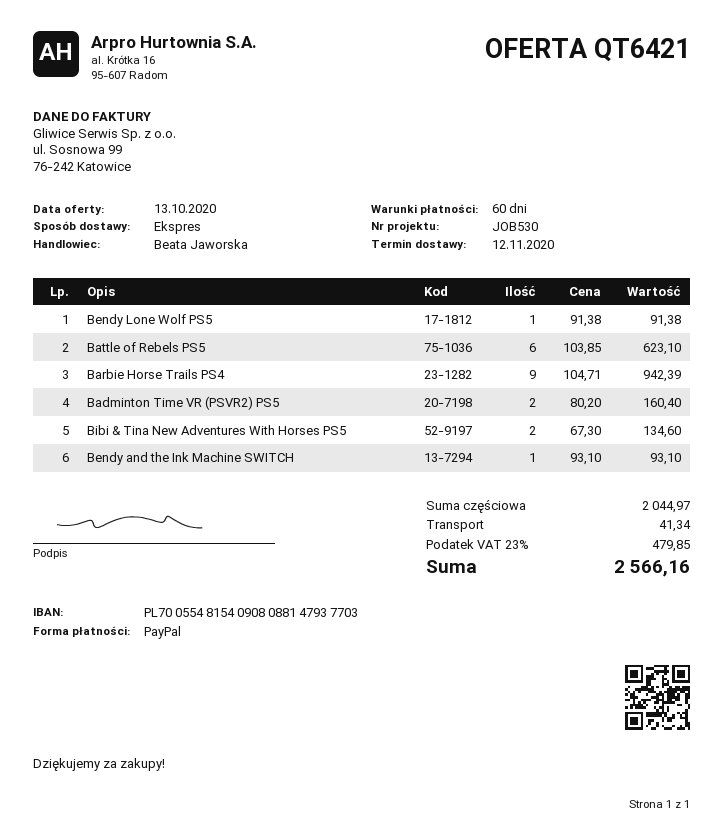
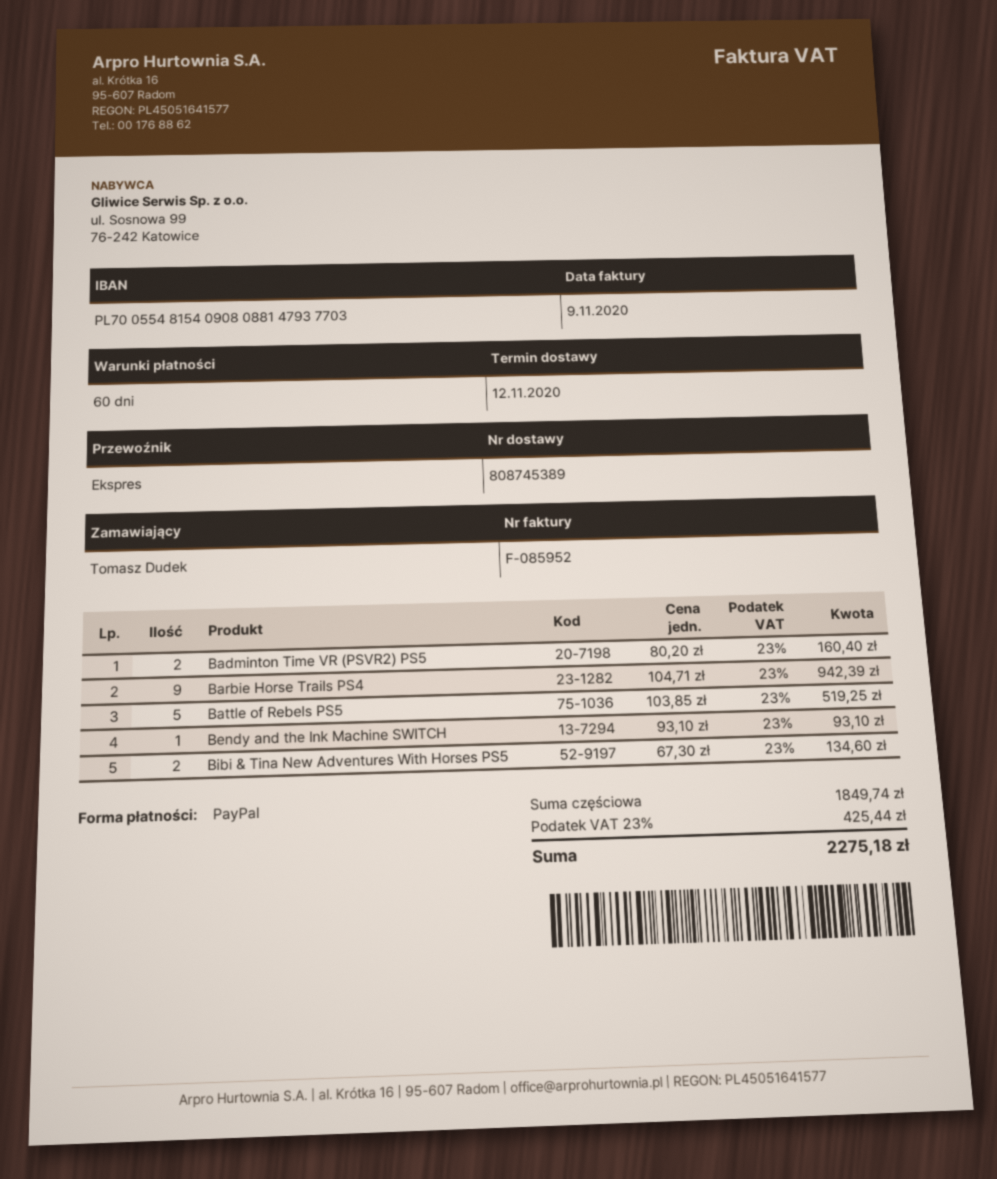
Bendy Lone Wolf PS5: 1 x 91.38 = 91.38 -> none
Battle of Rebels PS5: 6 x 103.85 = 623.10 -> 5 x 103.85 = 519.25
subtotal: 2044.97 -> 1849.74
shipping: 41.34 -> none
tax: 23% = 479.85 -> 23% = 425.44
total: 2566.16 -> 2275.18

